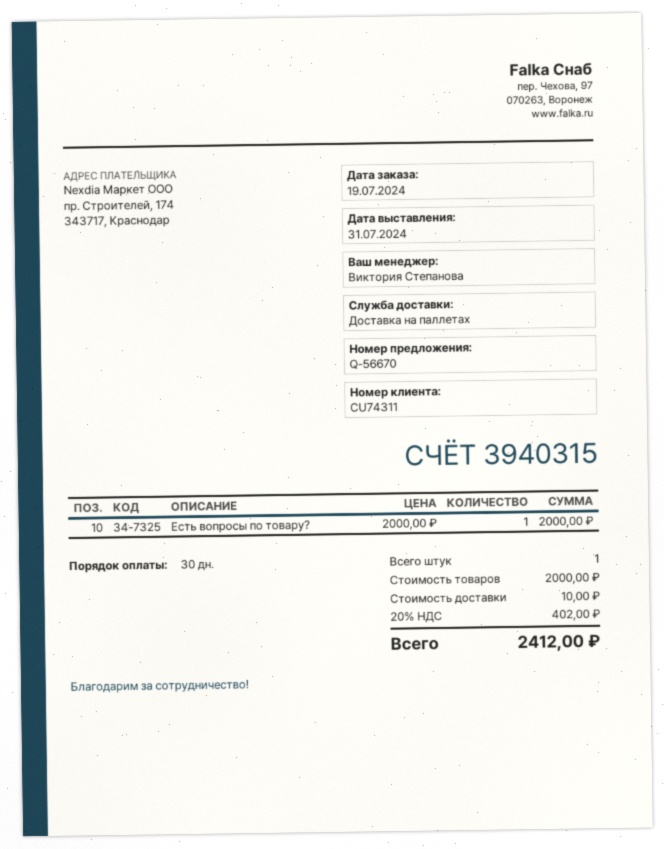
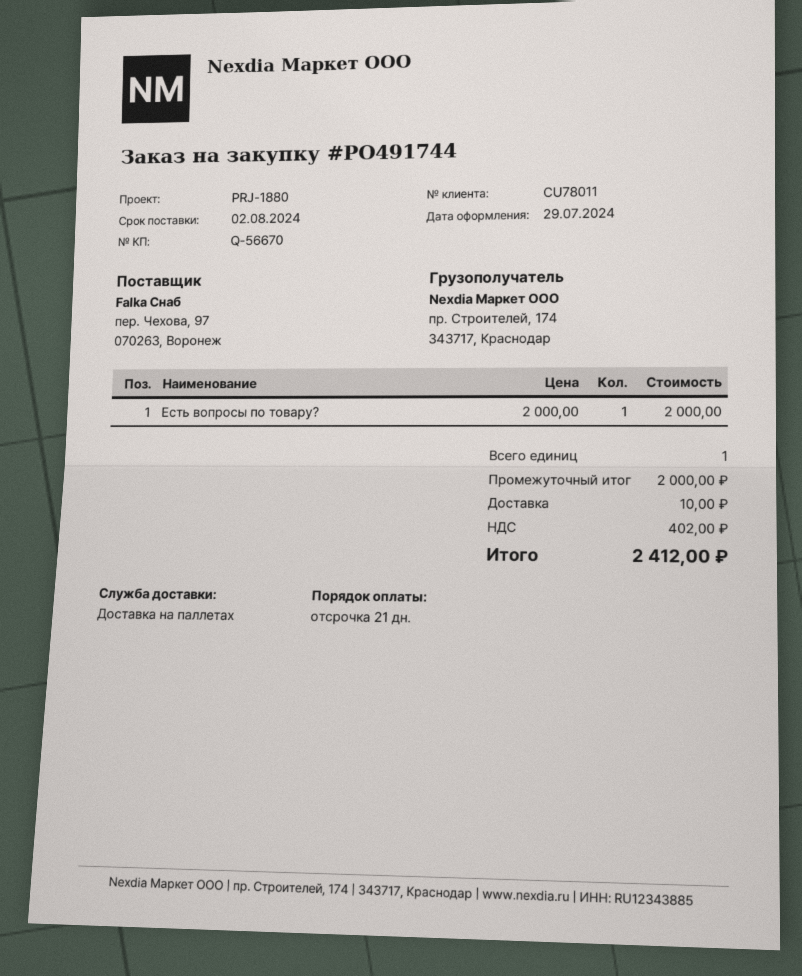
order date: 2024-07-19 -> 2024-07-29
payment terms: 30 days -> 21 days
customer number: CU74311 -> CU78011

